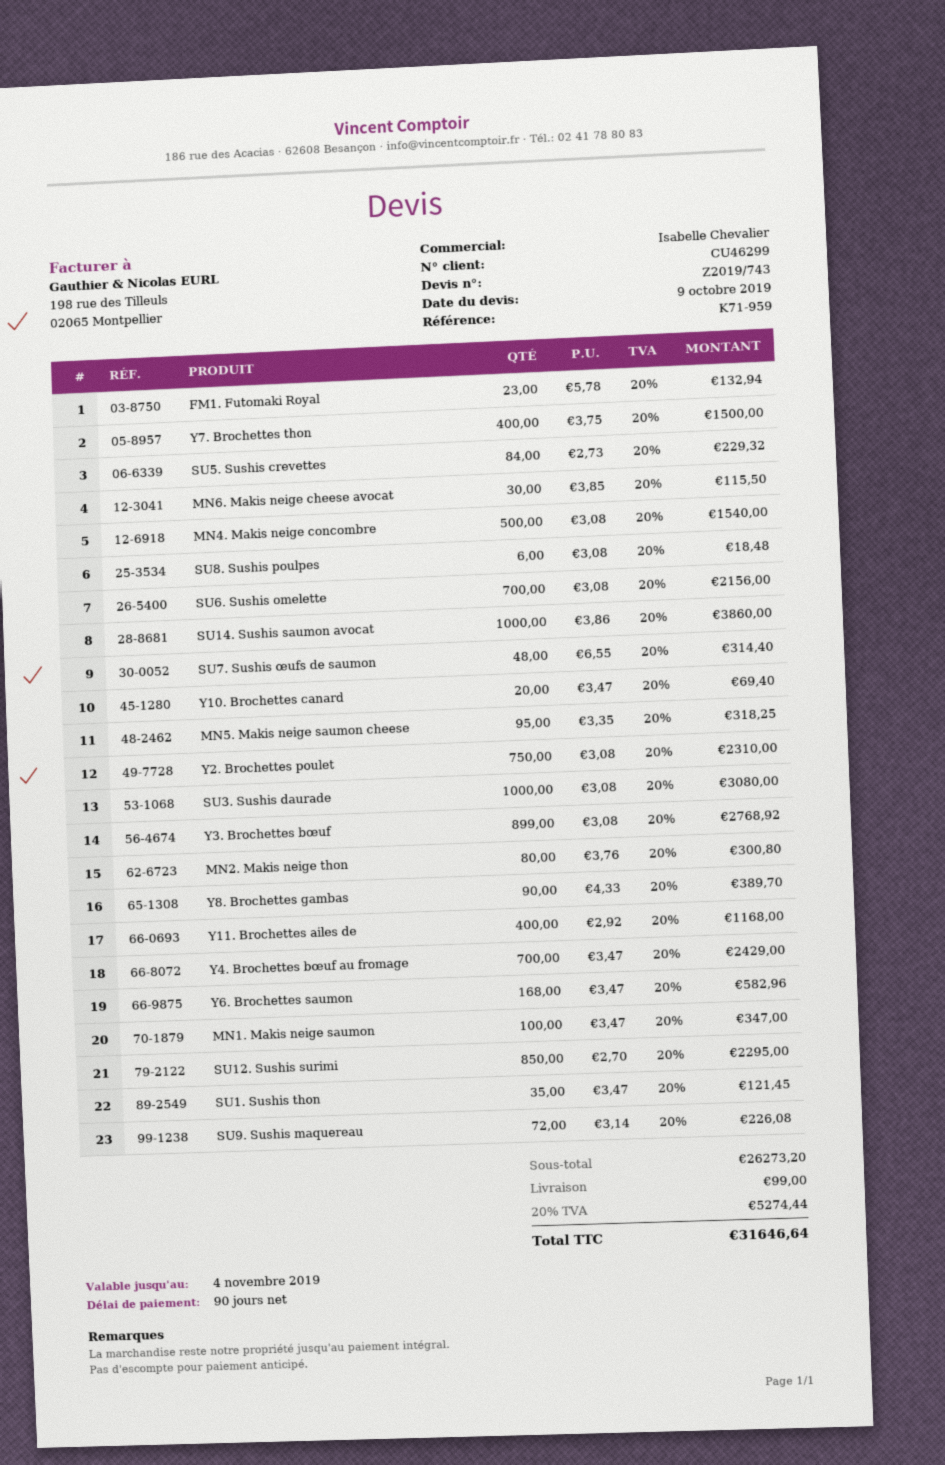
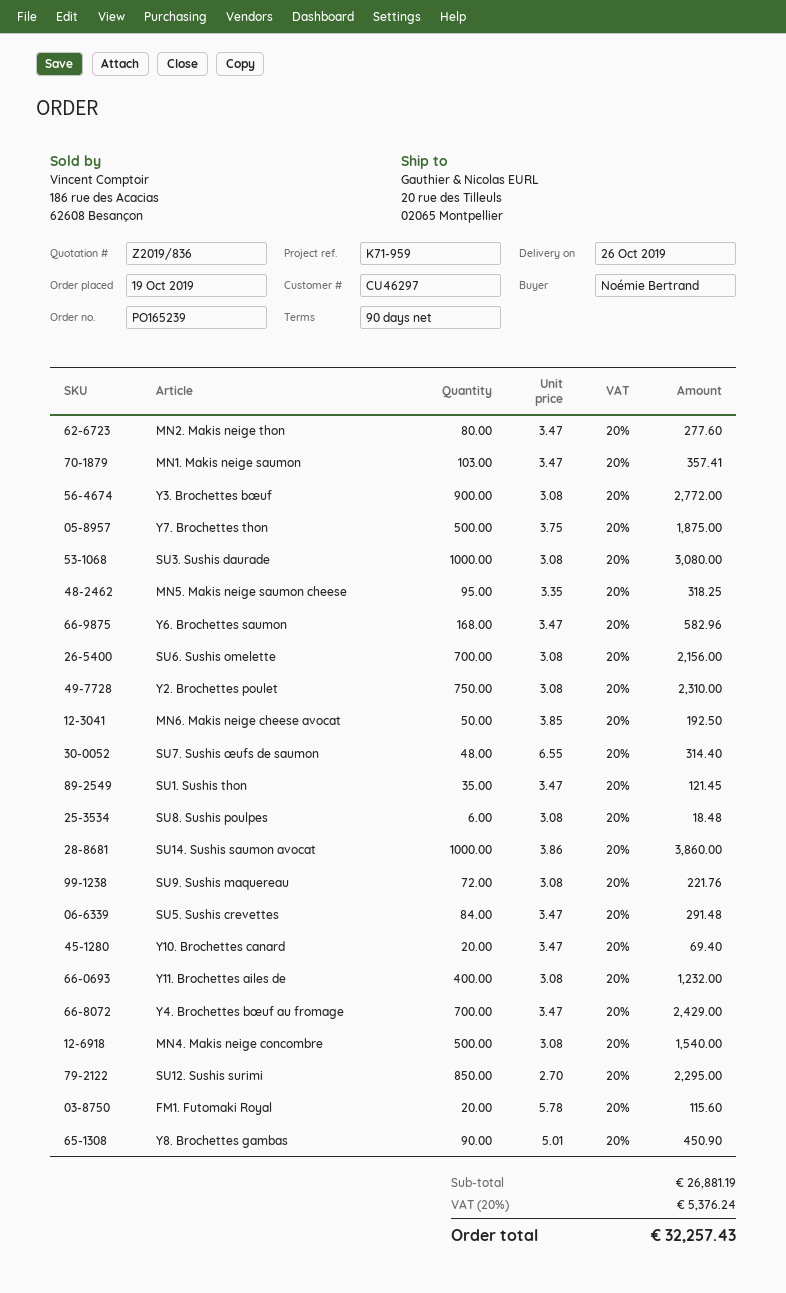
quote number: Z2019/743 -> Z2019/836
customer number: CU46299 -> CU46297
FM1. Futomaki Royal: 23 x 5.78 = 132.94 -> 20 x 5.78 = 115.60
Y7. Brochettes thon: 400 x 3.75 = 1500.00 -> 500 x 3.75 = 1875.00
SU5. Sushis crevettes: 84 x 2.73 = 229.32 -> 84 x 3.47 = 291.48
MN6. Makis neige cheese avocat: 30 x 3.85 = 115.50 -> 50 x 3.85 = 192.50
Y3. Brochettes bœuf: 899 x 3.08 = 2768.92 -> 900 x 3.08 = 2772.00
MN2. Makis neige thon: 80 x 3.76 = 300.80 -> 80 x 3.47 = 277.60
Y8. Brochettes gambas: 90 x 4.33 = 389.70 -> 90 x 5.01 = 450.90
Y11. Brochettes ailes de: 400 x 2.92 = 1168.00 -> 400 x 3.08 = 1232.00
MN1. Makis neige saumon: 100 x 3.47 = 347.00 -> 103 x 3.47 = 357.41
SU9. Sushis maquereau: 72 x 3.14 = 226.08 -> 72 x 3.08 = 221.76
subtotal: 26273.20 -> 26881.19
shipping: 99.00 -> none
tax: 20% = 5274.44 -> 20% = 5376.24
total: 31646.64 -> 32257.43

